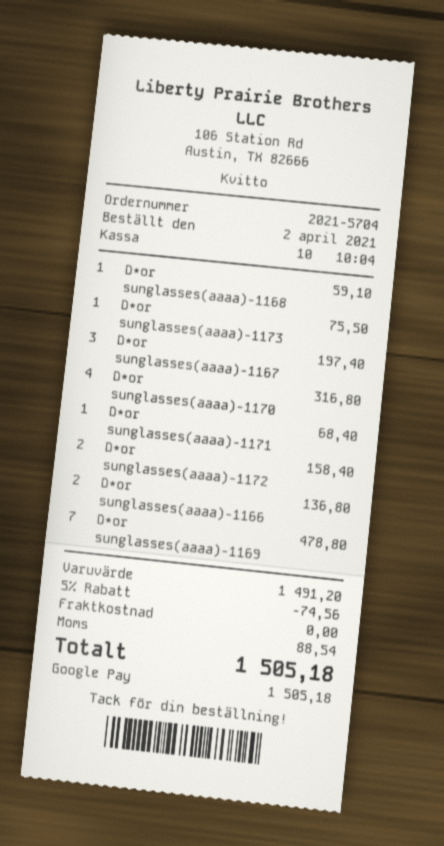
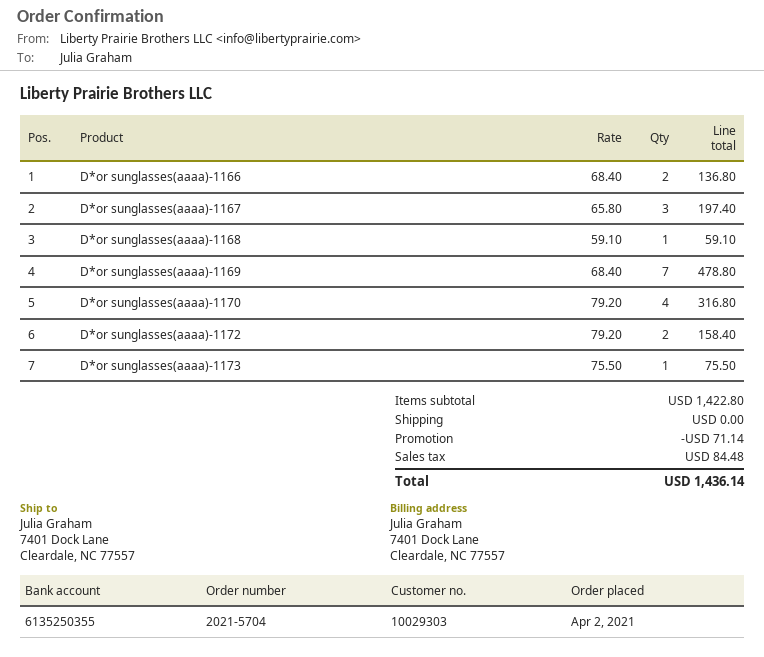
D*or sunglasses(aaaa)-1171: 1 for 68.40 -> none
subtotal: 1491.20 -> 1422.80
discount: 74.56 -> 71.14
tax: 88.54 -> 84.48
total: 1505.18 -> 1436.14

